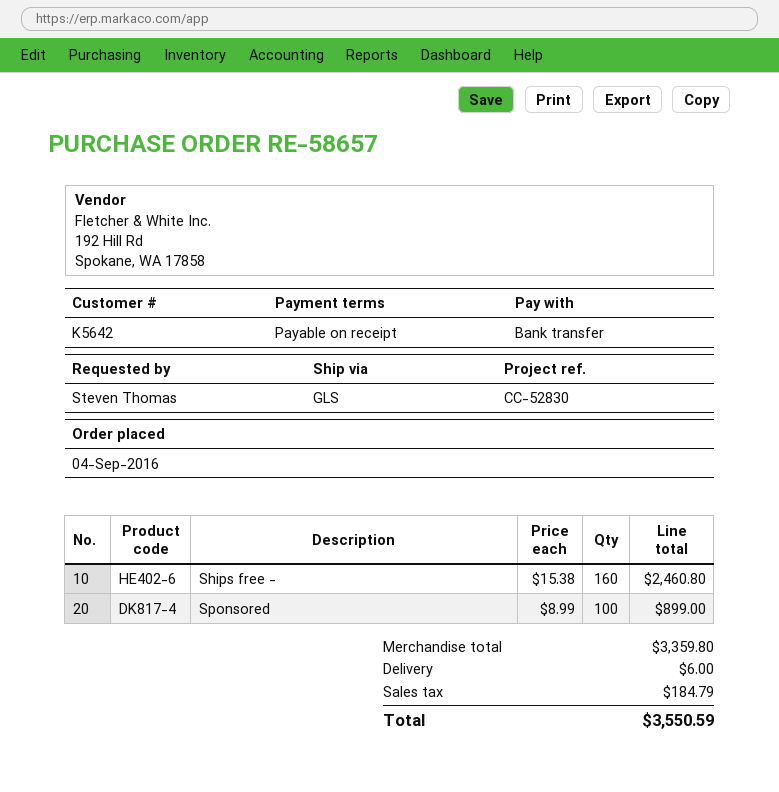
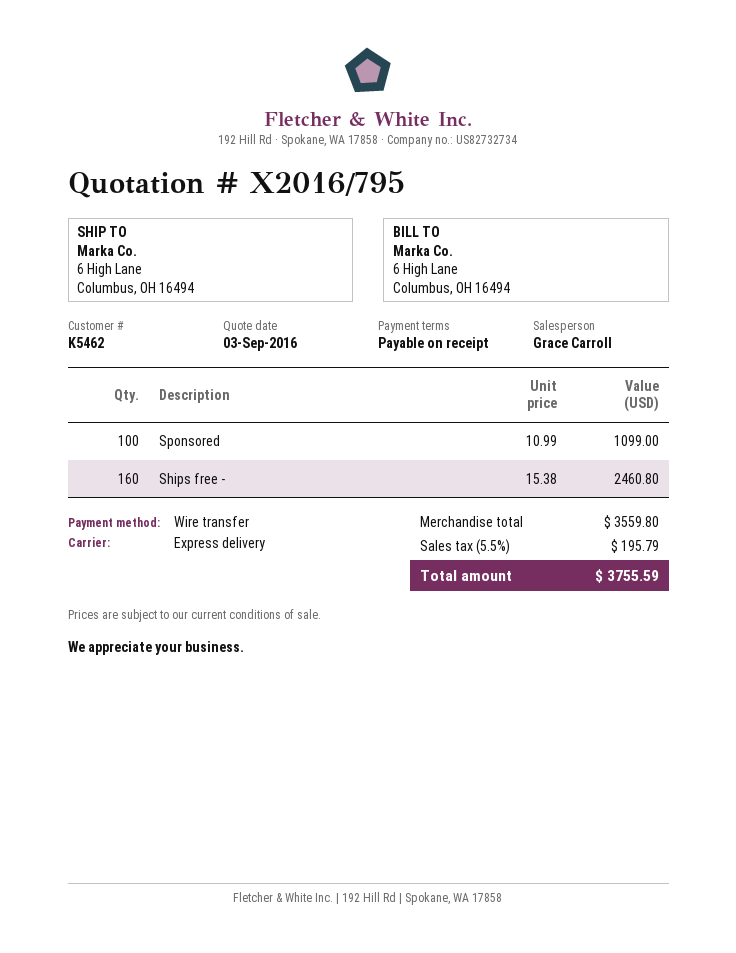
customer number: K5642 -> K5462
shipping method: GLS -> express
Sponsored: 100 x 8.99 = 899.00 -> 100 x 10.99 = 1099.00
subtotal: 3359.80 -> 3559.80
shipping: 6.00 -> none
tax: 184.79 -> 195.79
total: 3550.59 -> 3755.59

